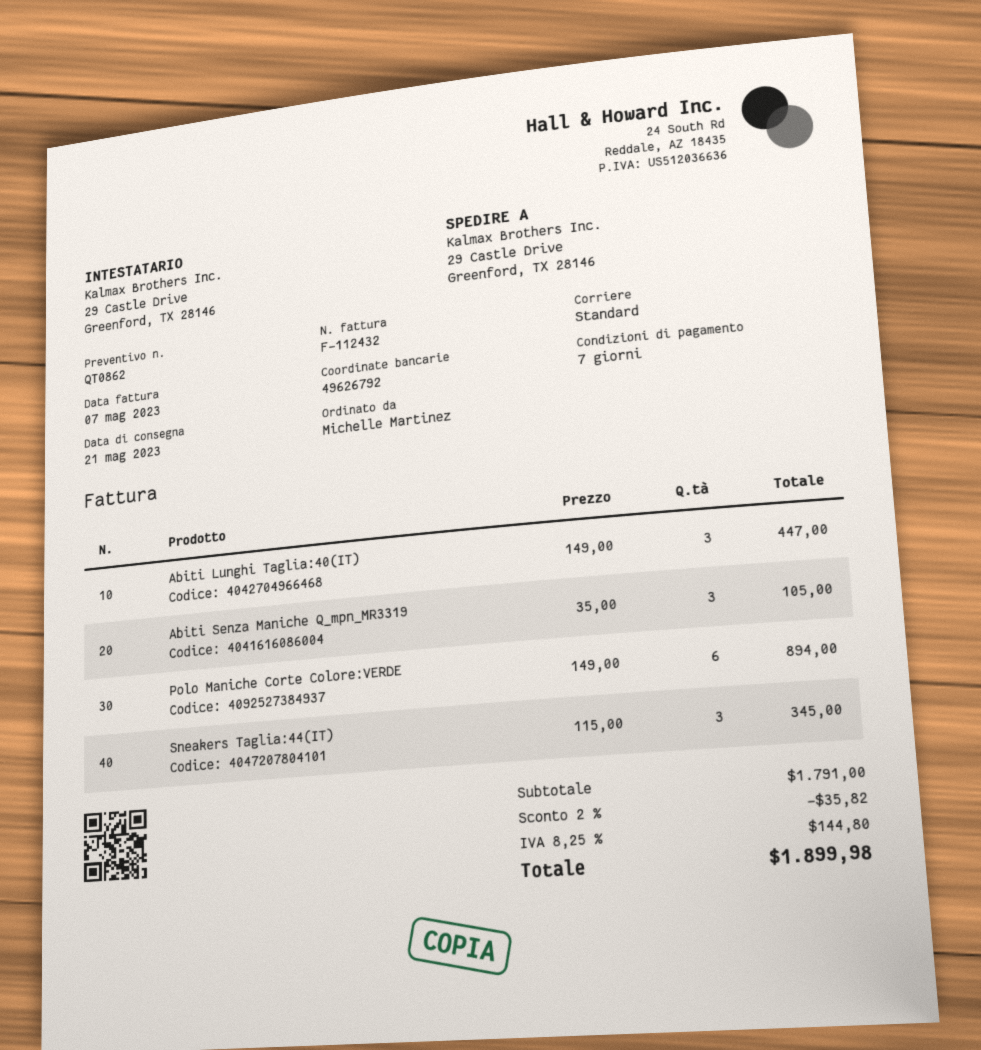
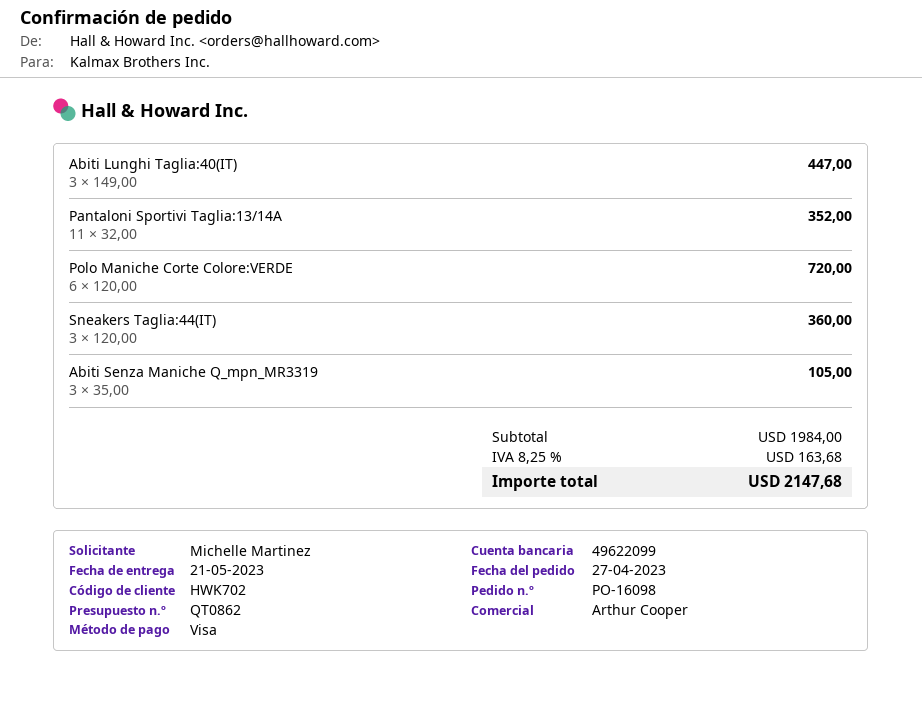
bank account: 49626792 -> 49622099
Polo Maniche Corte Colore:VERDE: 6 x 149.00 = 894.00 -> 6 x 120.00 = 720.00
Sneakers Taglia:44(IT): 3 x 115.00 = 345.00 -> 3 x 120.00 = 360.00
Pantaloni Sportivi Taglia:13/14A: none -> 11 x 32.00 = 352.00
subtotal: 1791.00 -> 1984.00
discount: 2% = 35.82 -> none
tax: 8.25% = 144.80 -> 8.25% = 163.68
total: 1899.98 -> 2147.68

